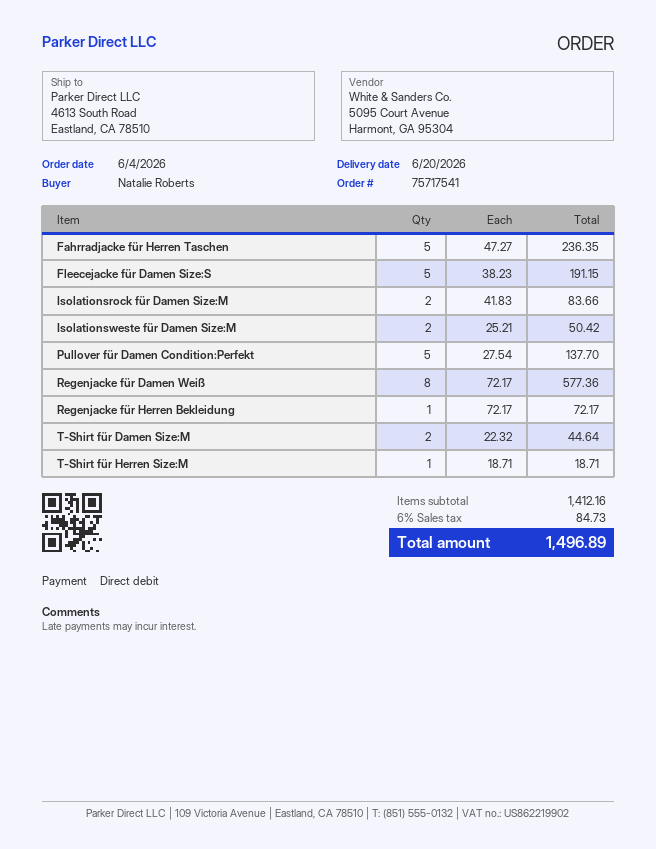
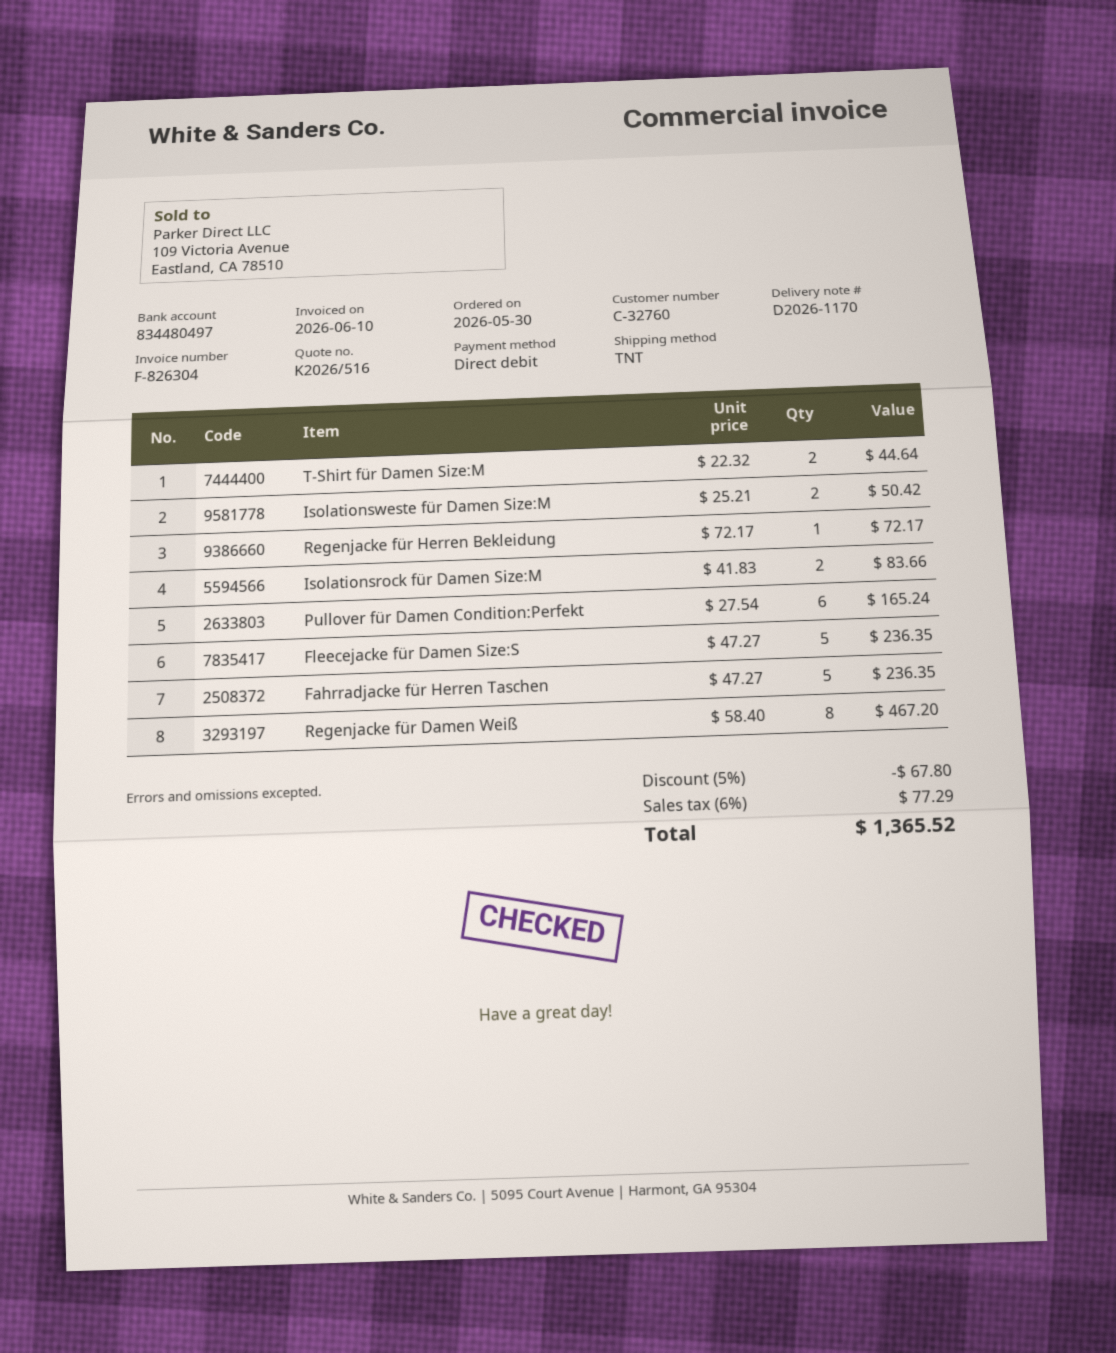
order date: 2026-06-04 -> 2026-05-30
Fleecejacke für Damen Size:S: 5 x 38.23 = 191.15 -> 5 x 47.27 = 236.35
Pullover für Damen Condition:Perfekt: 5 x 27.54 = 137.70 -> 6 x 27.54 = 165.24
Regenjacke für Damen Weiß: 8 x 72.17 = 577.36 -> 8 x 58.40 = 467.20
T-Shirt für Herren Size:M: 1 x 18.71 = 18.71 -> none
discount: none -> 5% = 67.80
tax: 6% = 84.73 -> 6% = 77.29
total: 1496.89 -> 1365.52

